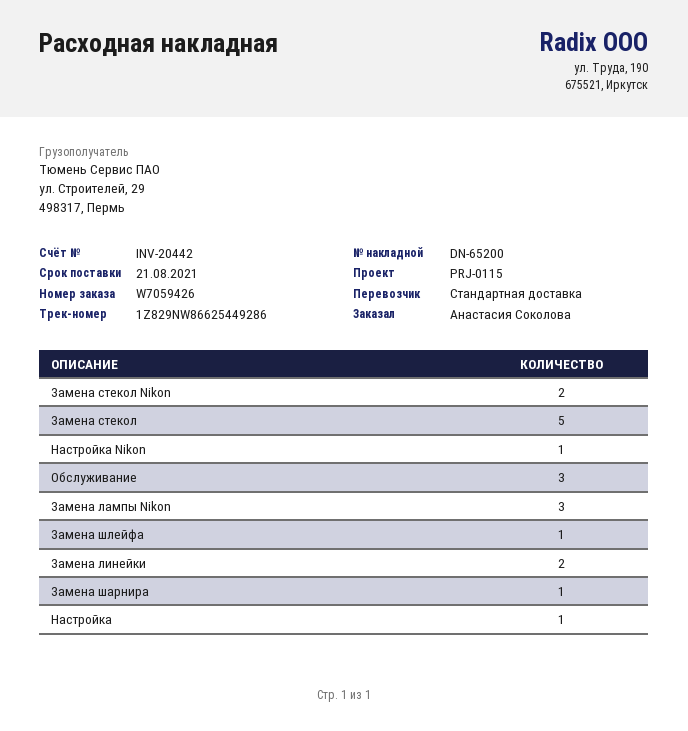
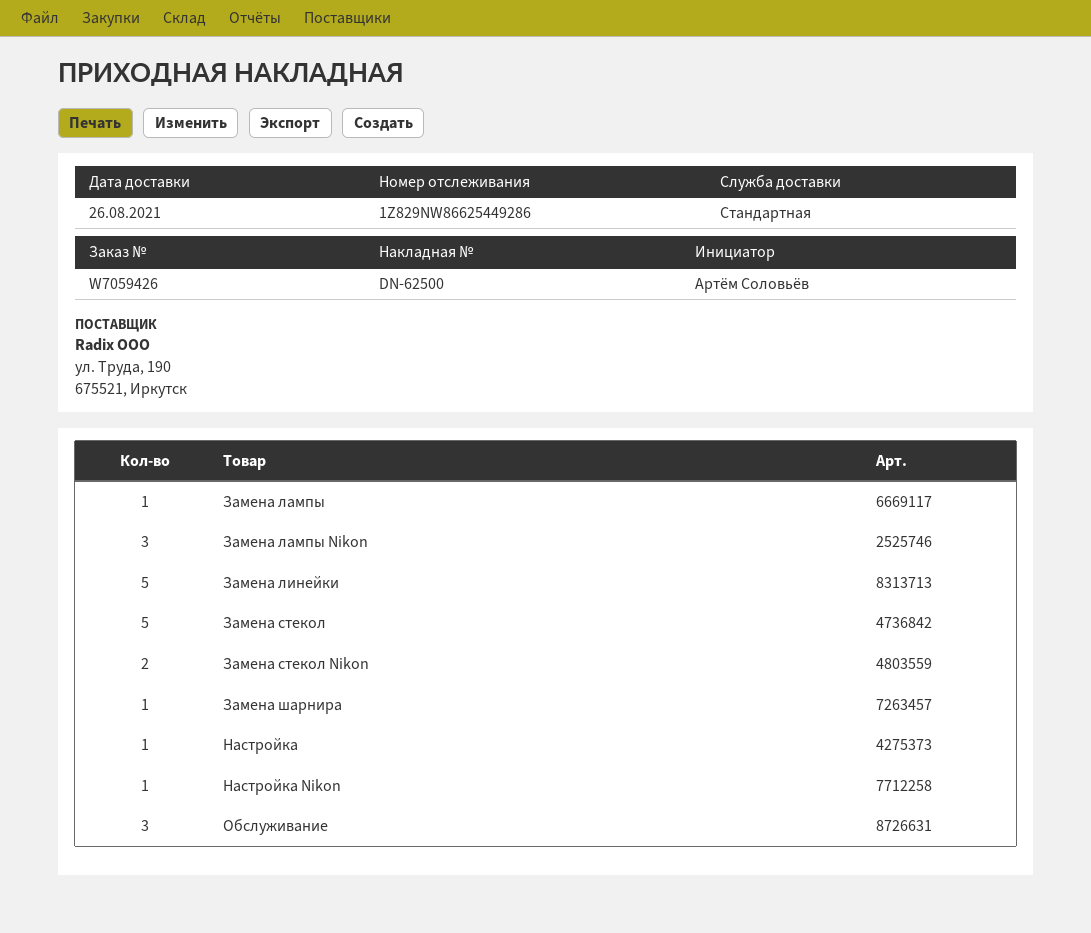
delivery note number: DN-65200 -> DN-62500
delivery date: 2021-08-21 -> 2021-08-26
ordered by: Анастасия Соколова -> Артём Соловьёв
Замена шлейфа: 1 -> none
Замена линейки: 2 -> 5
Замена лампы: none -> 1

